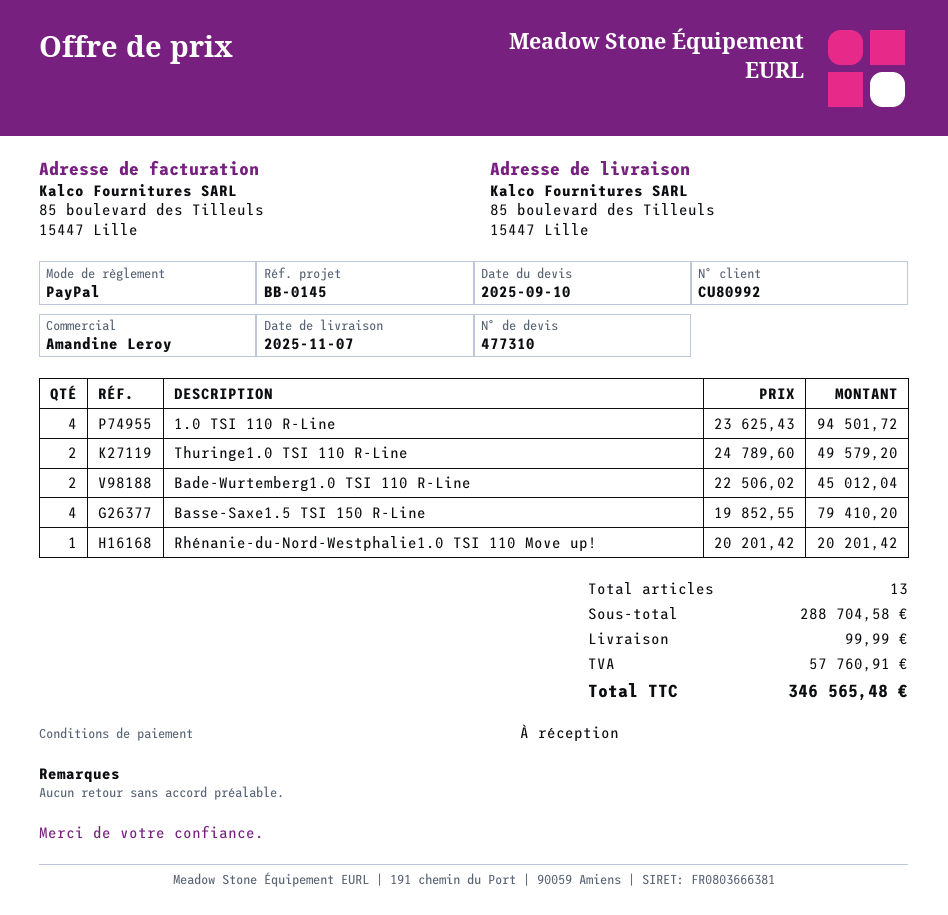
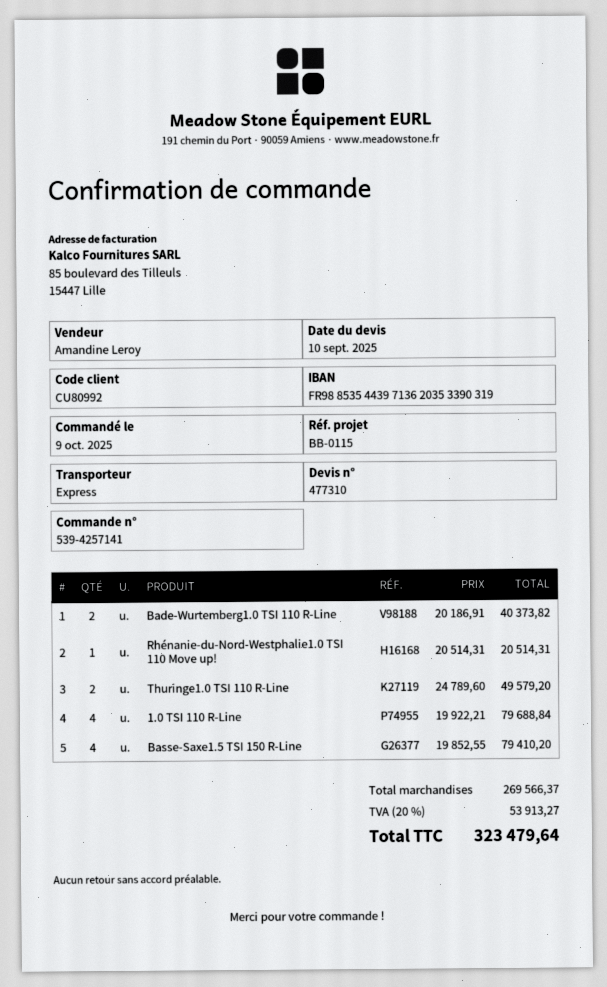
reference: BB-0145 -> BB-0115
1.0 TSI 110 R-Line: 4 x 23625.43 = 94501.72 -> 4 x 19922.21 = 79688.84
Bade-Wurtemberg1.0 TSI 110 R-Line: 2 x 22506.02 = 45012.04 -> 2 x 20186.91 = 40373.82
Rhénanie-du-Nord-Westphalie1.0 TSI 110 Move up!: 1 x 20201.42 = 20201.42 -> 1 x 20514.31 = 20514.31
subtotal: 288704.58 -> 269566.37
shipping: 99.99 -> none
tax: 57760.91 -> 53913.27
total: 346565.48 -> 323479.64

